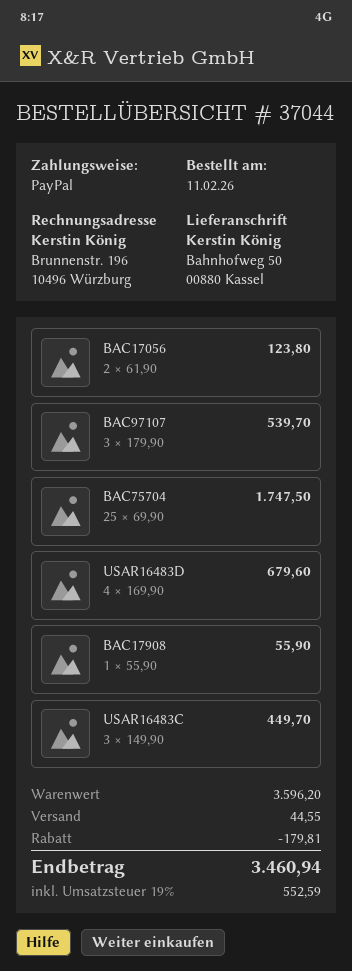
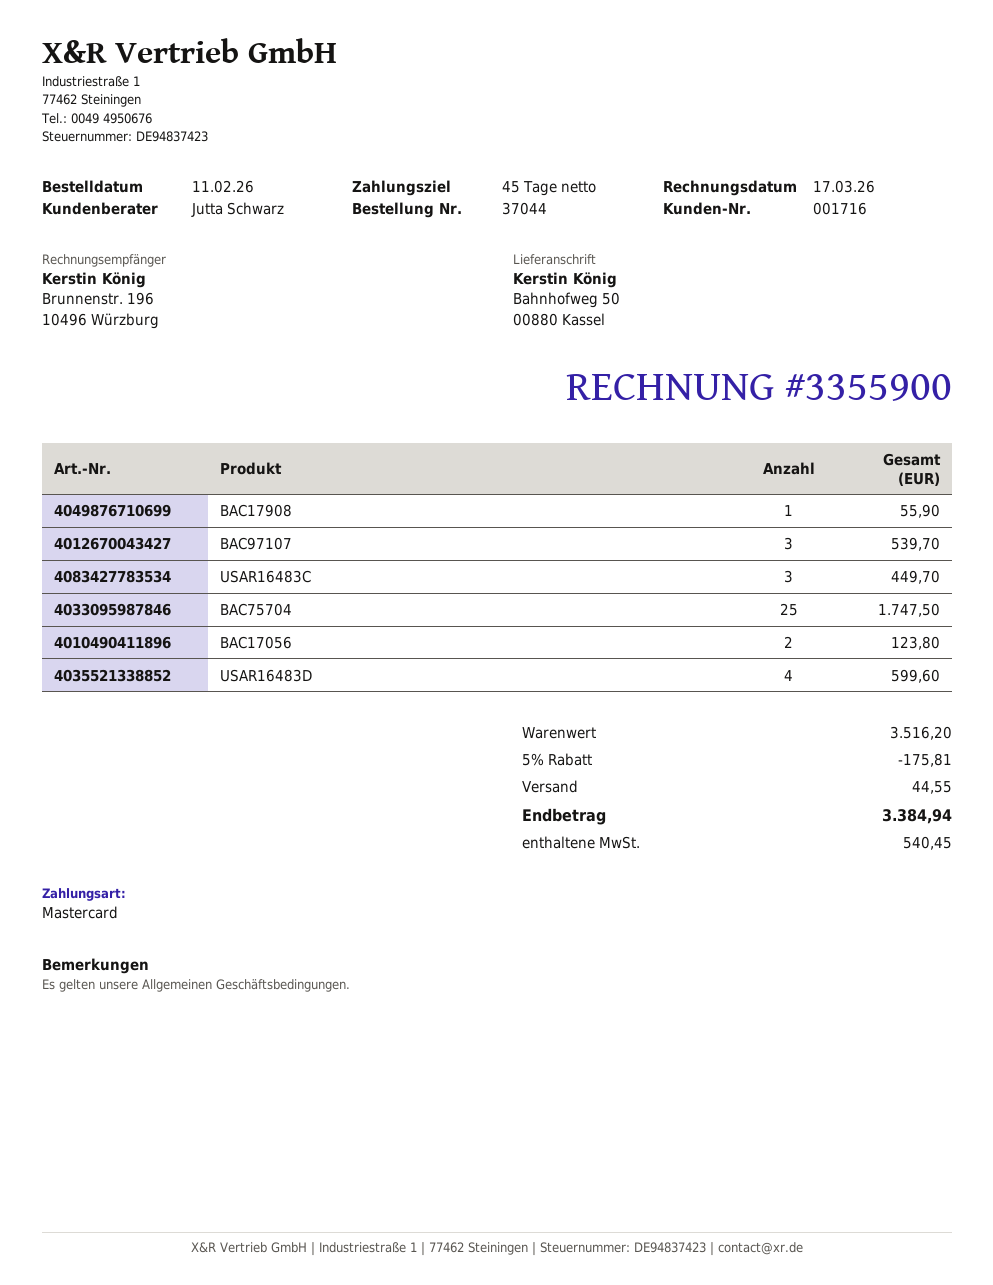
payment method: PayPal -> Mastercard
USAR16483D: 4 for 679.60 -> 4 for 599.60
subtotal: 3596.20 -> 3516.20
discount: 179.81 -> 175.81
tax: 552.59 -> 540.45
total: 3460.94 -> 3384.94

